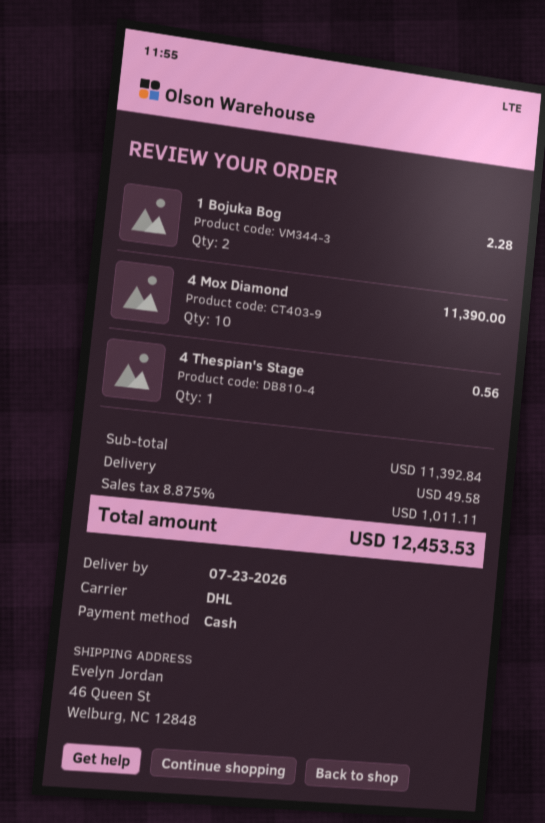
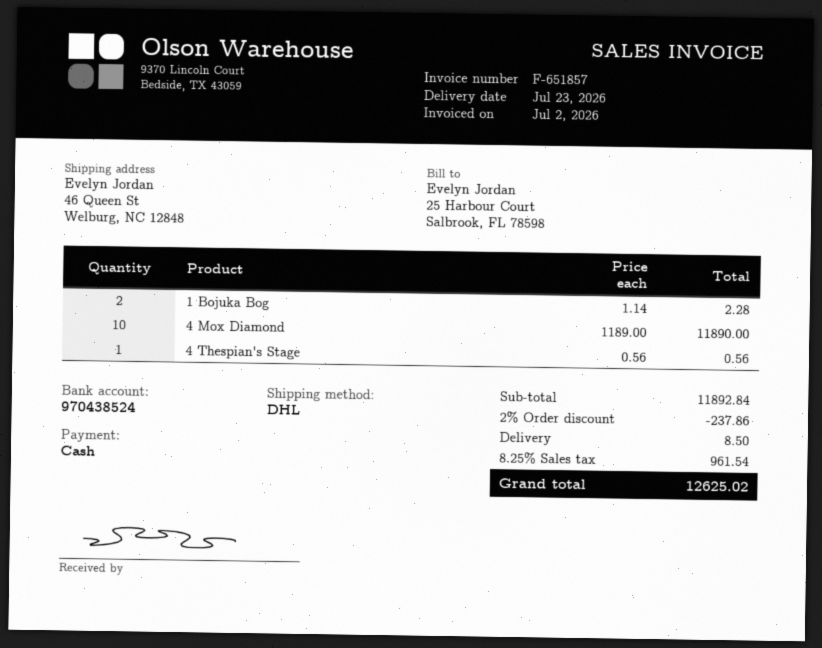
4 Mox Diamond: 10 for 11390.00 -> 10 for 11890.00
subtotal: 11392.84 -> 11892.84
discount: none -> 2% = 237.86
shipping: 49.58 -> 8.50
tax: 8.875% = 1011.11 -> 8.25% = 961.54
total: 12453.53 -> 12625.02

